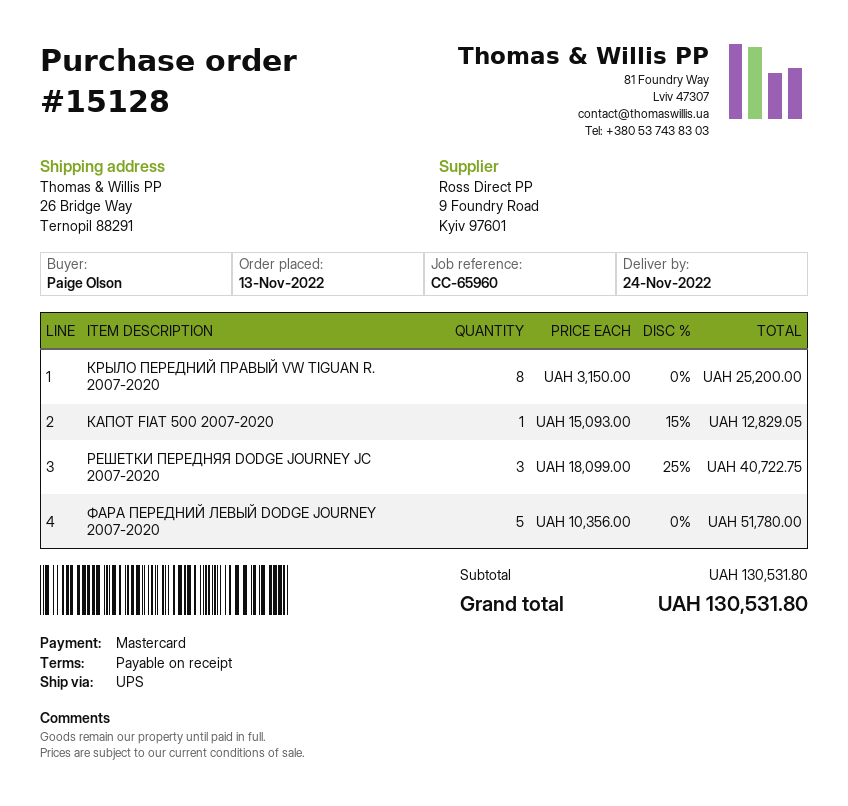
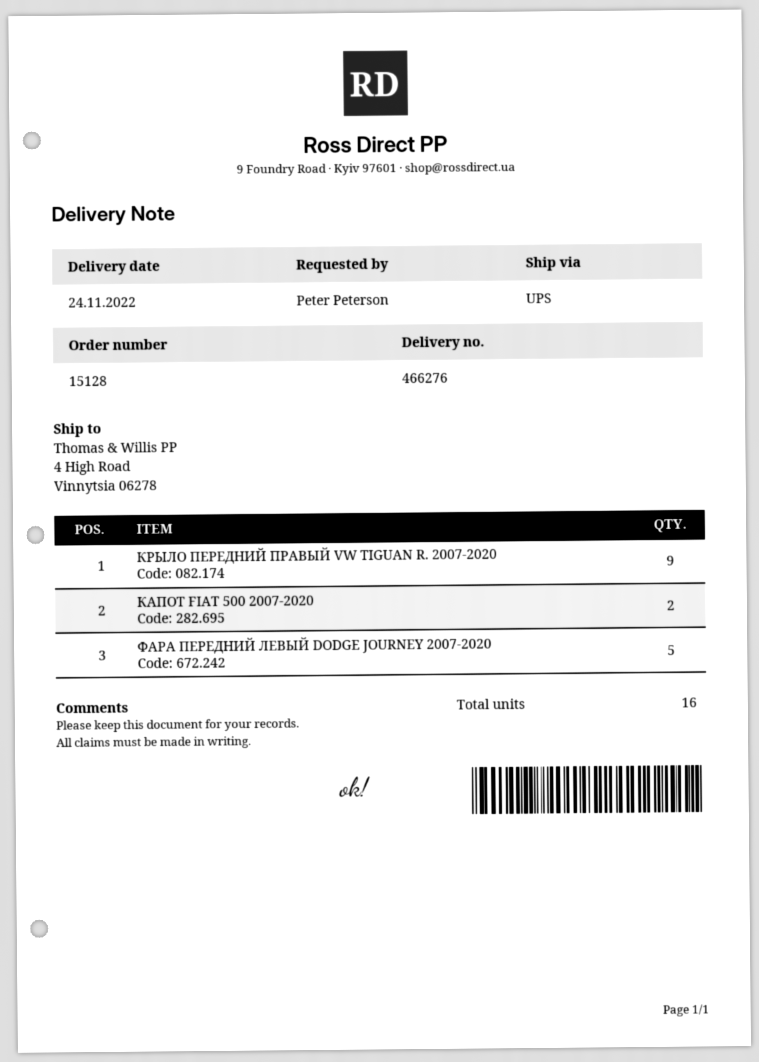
ordered by: Paige Olson -> Peter Peterson
ship to: 26 Bridge Way, Ternopil 88291 -> 4 High Road, Vinnytsia 06278
КРЫЛО ПЕРЕДНИЙ ПРАВЫЙ VW TIGUAN R. 2007-2020: 8 -> 9
КАПОТ FIAT 500 2007-2020: 1 -> 2
РЕШЕТКИ ПЕРЕДНЯЯ DODGE JOURNEY JC 2007-2020: 3 -> none

